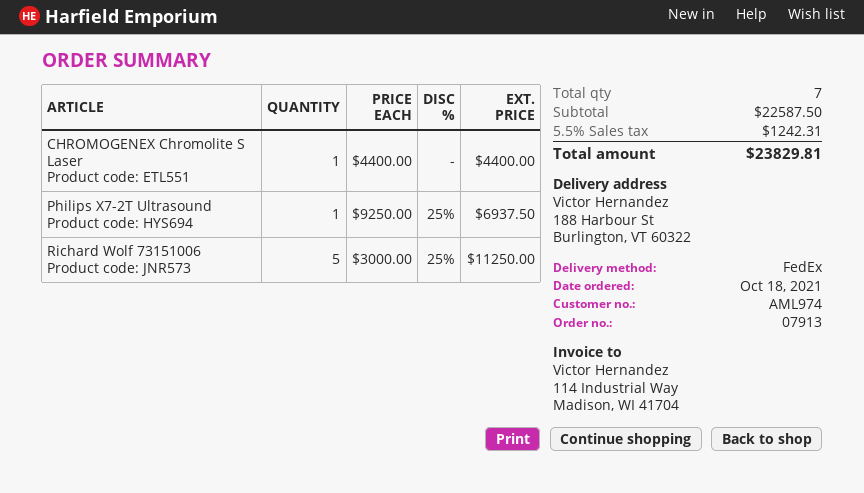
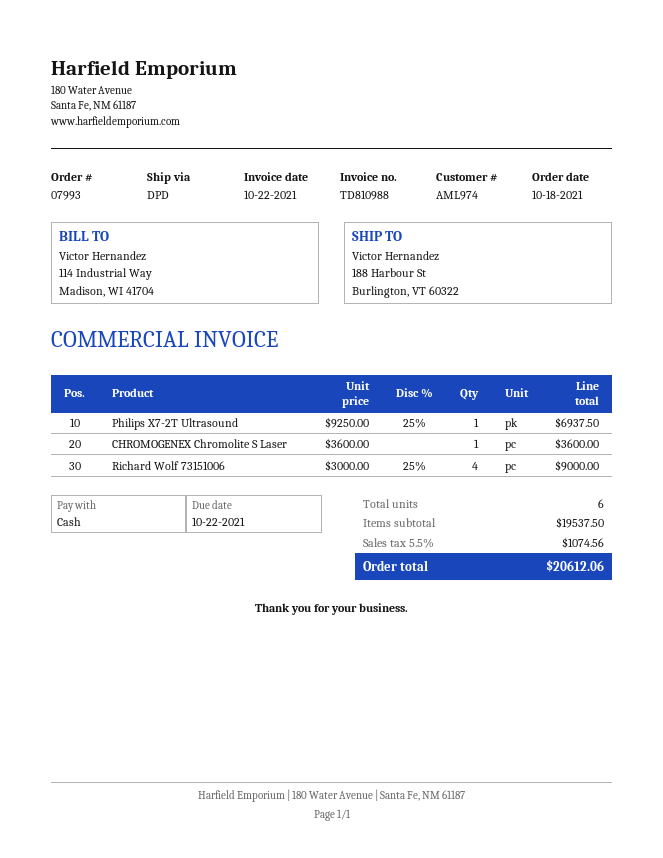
order number: 07913 -> 07993
shipping method: FedEx -> DPD
CHROMOGENEX Chromolite S Laser: 1 x 4400.00 = 4400.00 -> 1 x 3600.00 = 3600.00
Richard Wolf 73151006: 5 x 3000.00 - 25% = 11250.00 -> 4 x 3000.00 - 25% = 9000.00
total quantity: 7 -> 6
subtotal: 22587.50 -> 19537.50
tax: 5.5% = 1242.31 -> 5.5% = 1074.56
total: 23829.81 -> 20612.06

